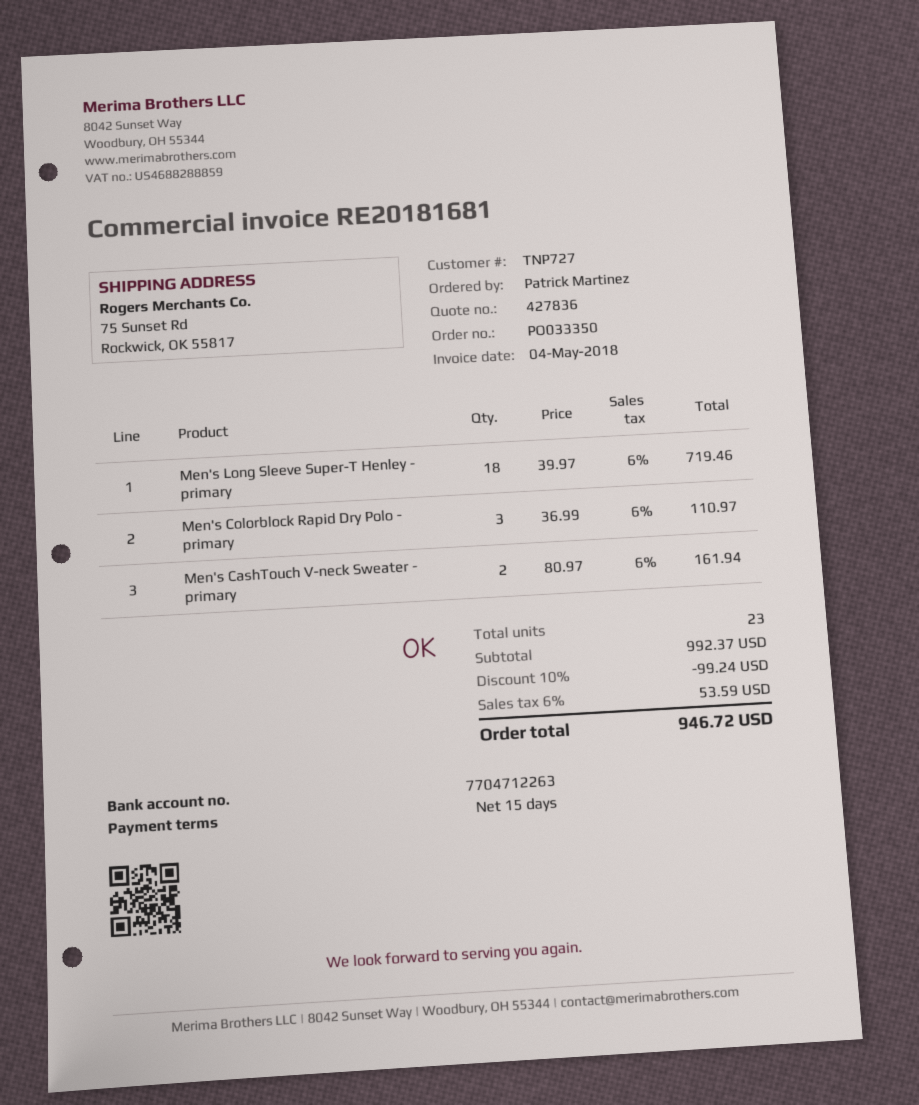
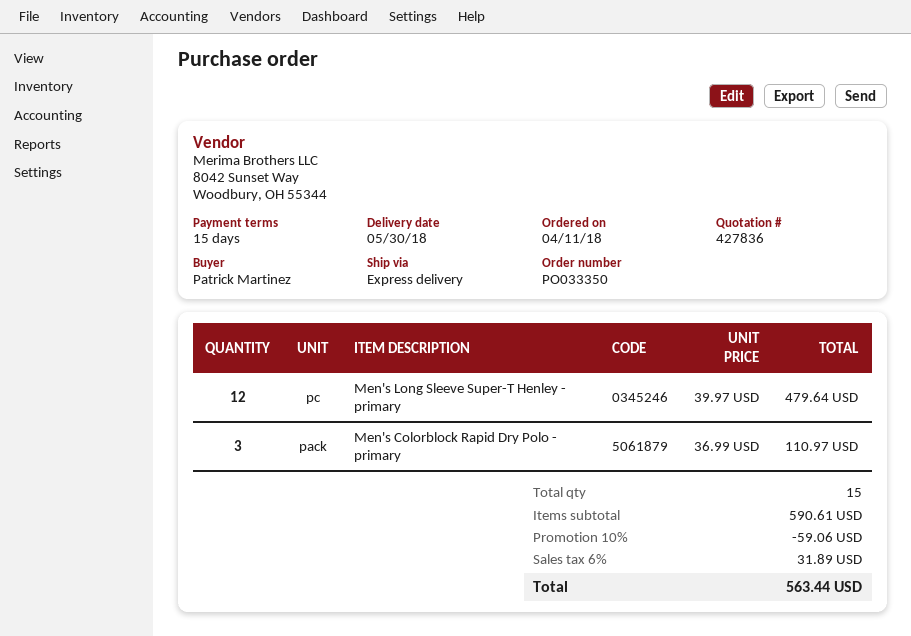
Men's Long Sleeve Super-T Henley - primary: 18 x 39.97 = 719.46 -> 12 x 39.97 = 479.64
Men's CashTouch V-neck Sweater - primary: 2 x 80.97 = 161.94 -> none
total quantity: 23 -> 15
subtotal: 992.37 -> 590.61
discount: 10% = 99.24 -> 10% = 59.06
tax: 6% = 53.59 -> 6% = 31.89
total: 946.72 -> 563.44

